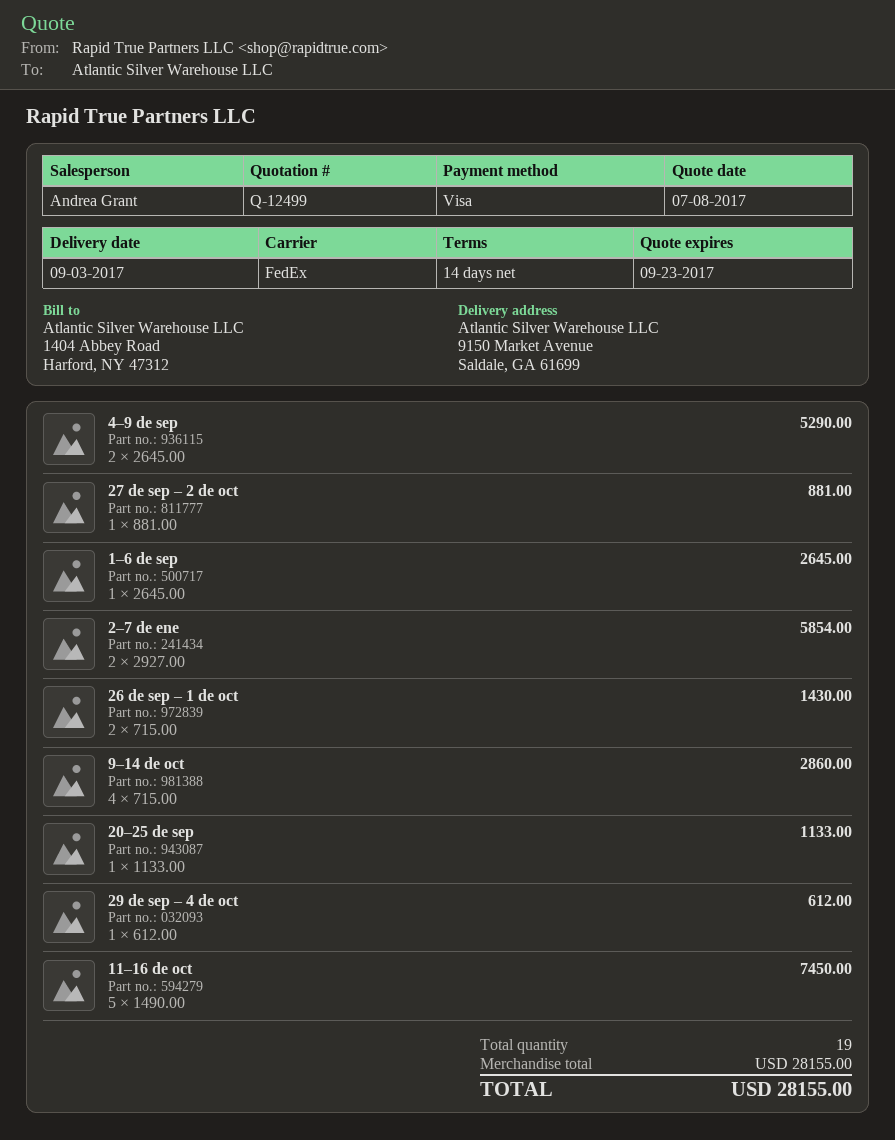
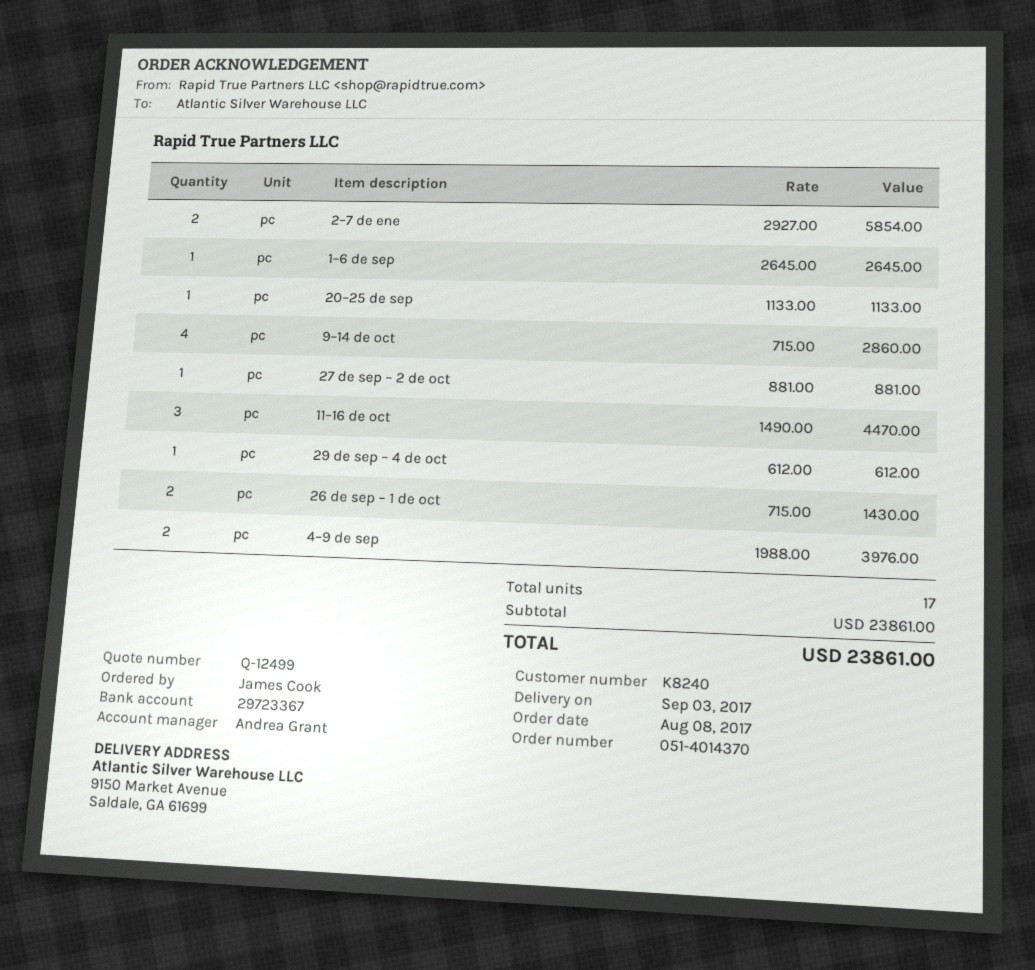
4–9 de sep: 2 x 2645.00 = 5290.00 -> 2 x 1988.00 = 3976.00
11–16 de oct: 5 x 1490.00 = 7450.00 -> 3 x 1490.00 = 4470.00
total quantity: 19 -> 17
subtotal: 28155.00 -> 23861.00
total: 28155.00 -> 23861.00

